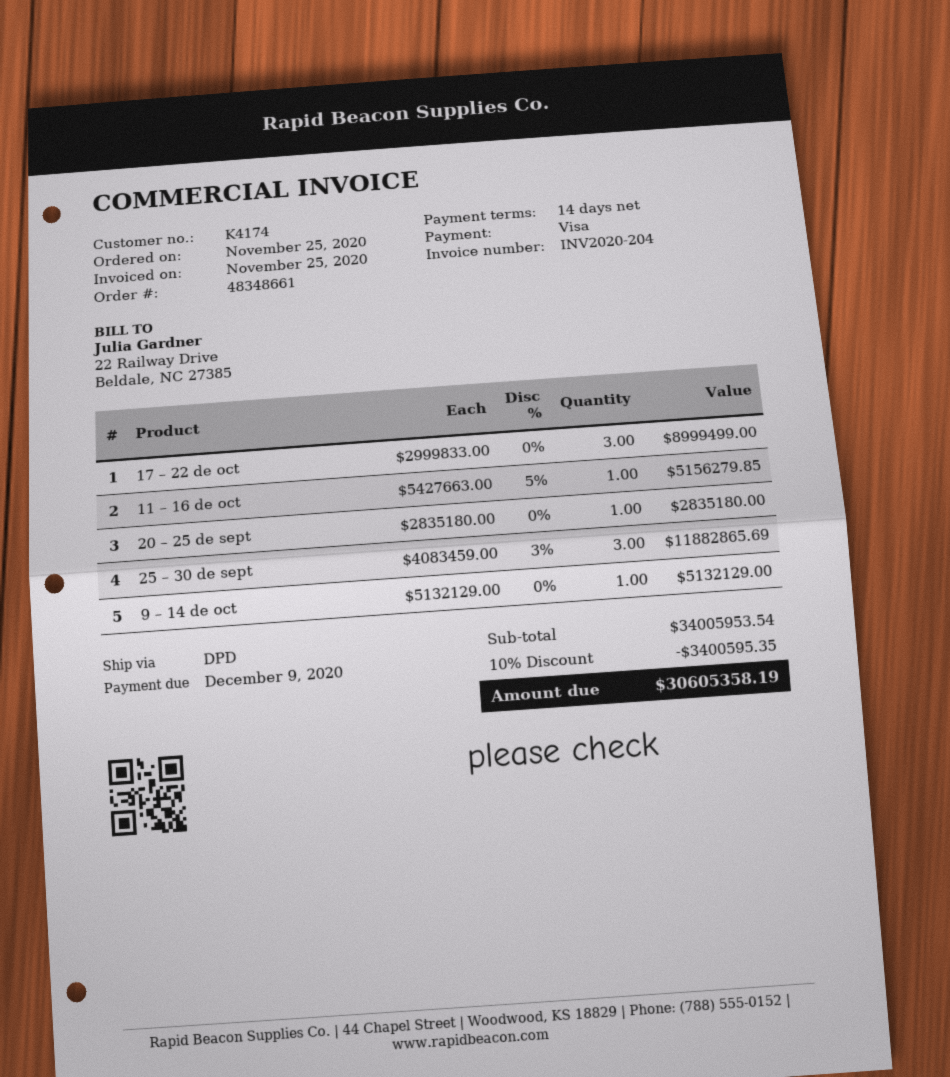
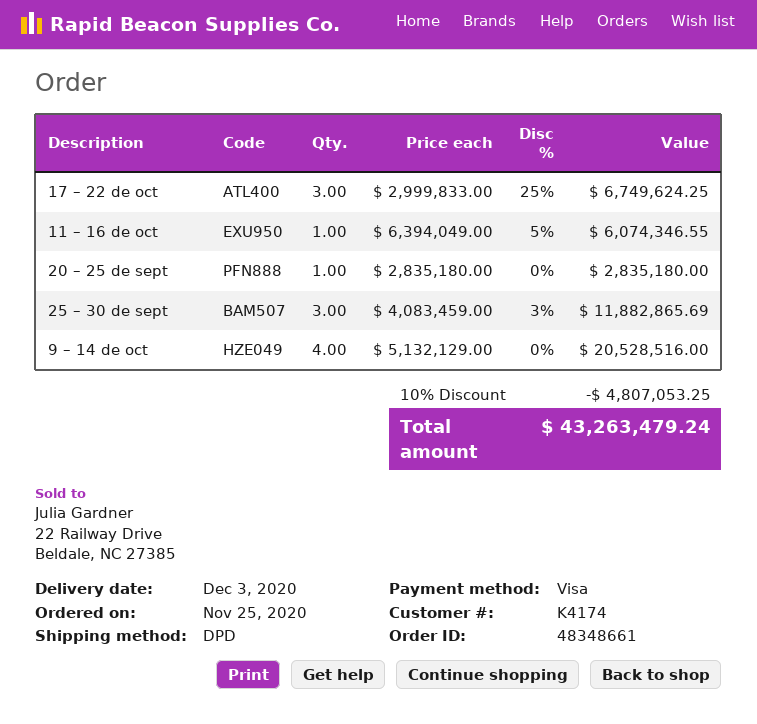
17 – 22 de oct: 3 x 2999833.00 = 8999499.00 -> 3 x 2999833.00 - 25% = 6749624.25
11 – 16 de oct: 1 x 5427663.00 - 5% = 5156279.85 -> 1 x 6394049.00 - 5% = 6074346.55
9 – 14 de oct: 1 x 5132129.00 = 5132129.00 -> 4 x 5132129.00 = 20528516.00
discount: 10% = 3400595.35 -> 10% = 4807053.25
total: 30605358.19 -> 43263479.24

